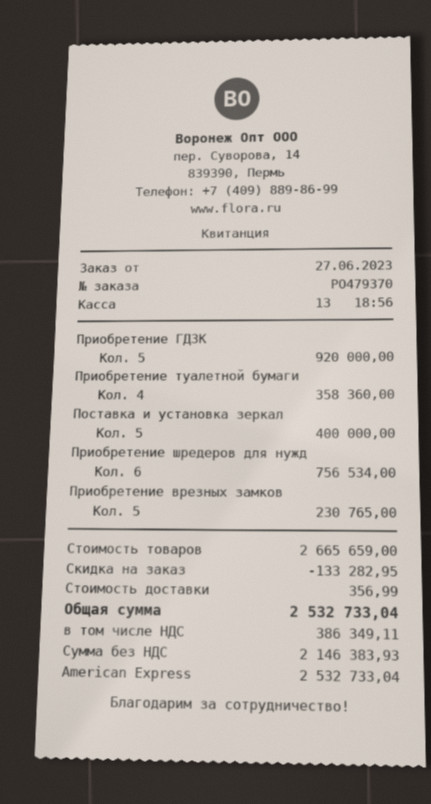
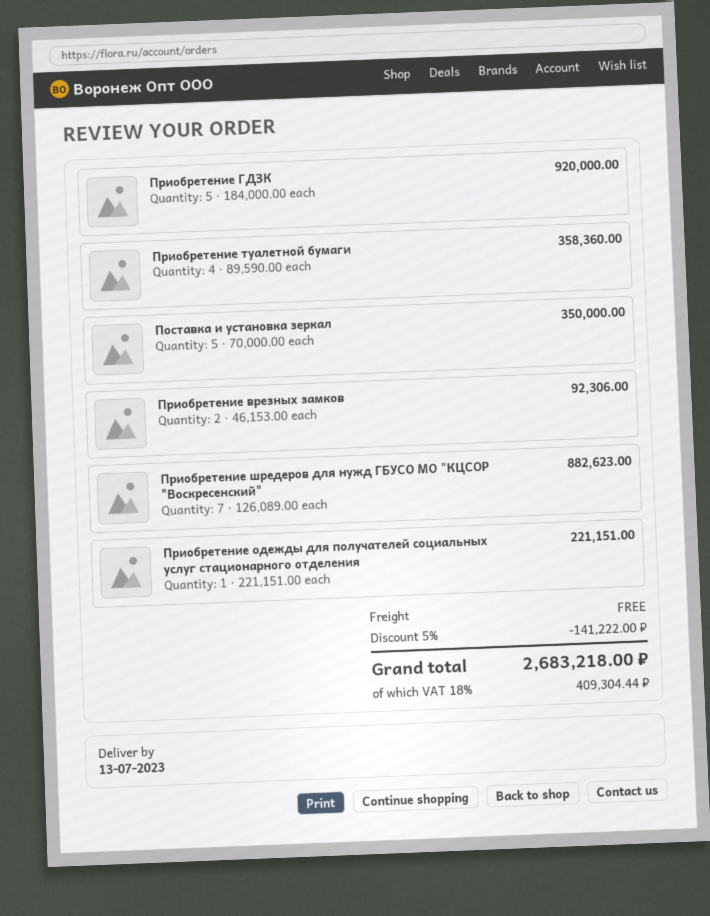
Поставка и установка зеркал: 5 for 400000.00 -> 5 for 350000.00
Приобретение шредеров для нужд: 6 for 756534.00 -> 7 for 882623.00
Приобретение врезных замков: 5 for 230765.00 -> 2 for 92306.00
Приобретение одежды для получателей социальных услуг стационарного отделения: none -> 1 for 221151.00
discount: 133282.95 -> 141222.00
shipping: 356.99 -> 0.00
tax: 386349.11 -> 409304.44
total: 2532733.04 -> 2683218.00

